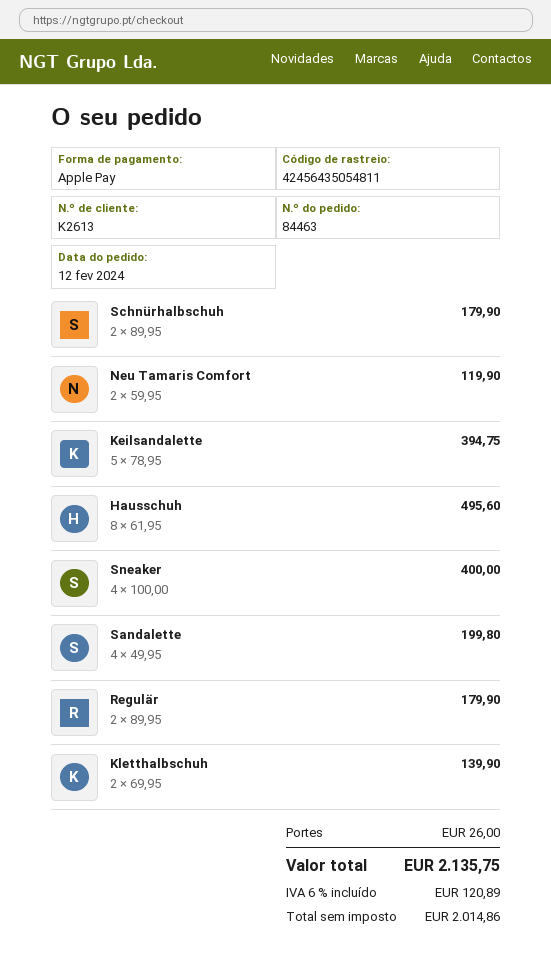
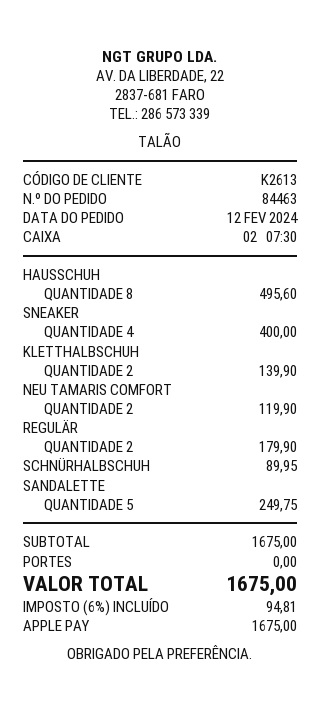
Schnürhalbschuh: 2 for 179.90 -> 1 for 89.95
Keilsandalette: 5 for 394.75 -> none
Sandalette: 4 for 199.80 -> 5 for 249.75
shipping: 26.00 -> 0.00
tax: 6% = 120.89 -> 6% = 94.81
total: 2135.75 -> 1675.00

